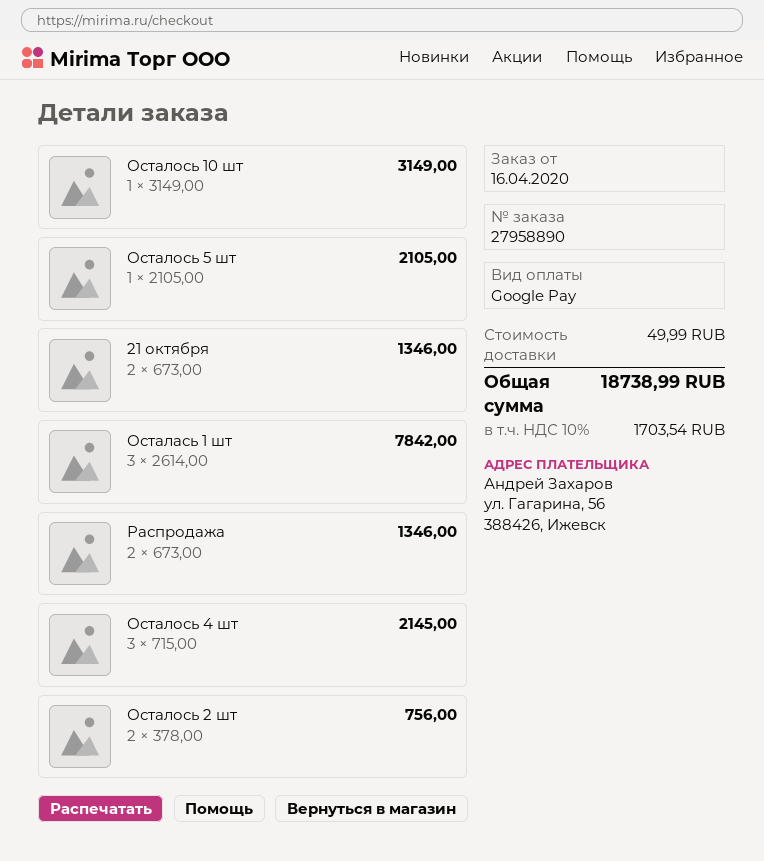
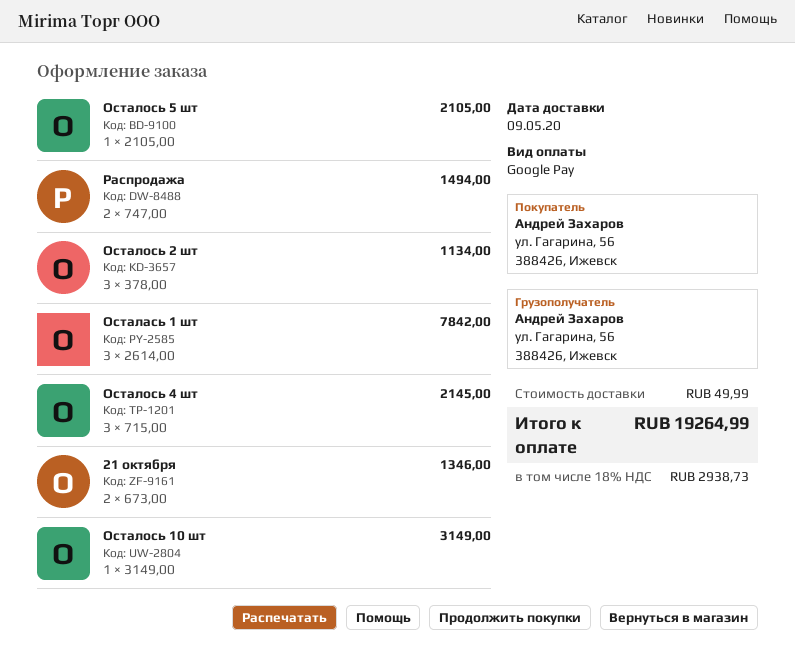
Распродажа: 2 x 673.00 = 1346.00 -> 2 x 747.00 = 1494.00
Осталось 2 шт: 2 x 378.00 = 756.00 -> 3 x 378.00 = 1134.00
tax: 10% = 1703.54 -> 18% = 2938.73
total: 18738.99 -> 19264.99

